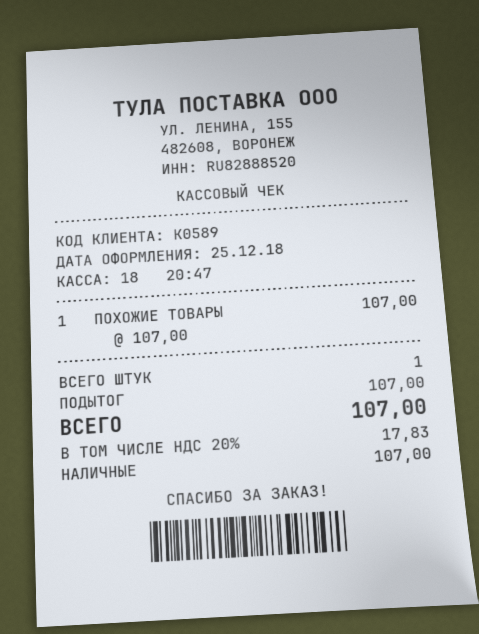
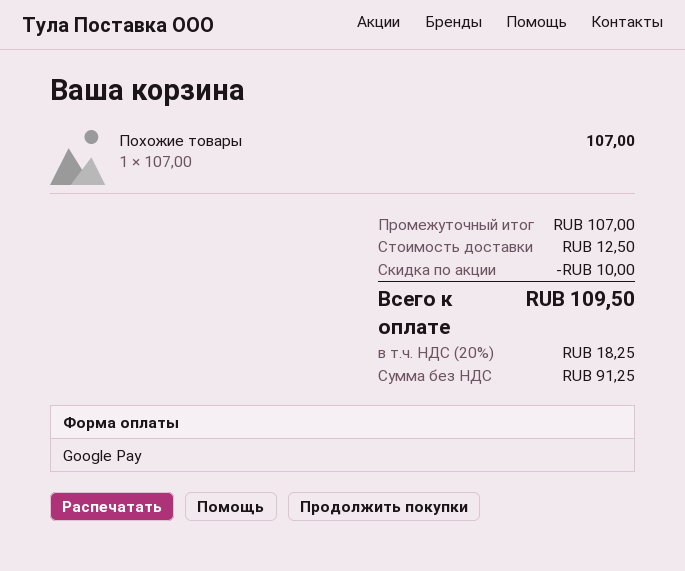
payment method: cash -> Google Pay
discount: none -> 10.00
shipping: none -> 12.50
tax: 20% = 17.83 -> 20% = 18.25
total: 107.00 -> 109.50

